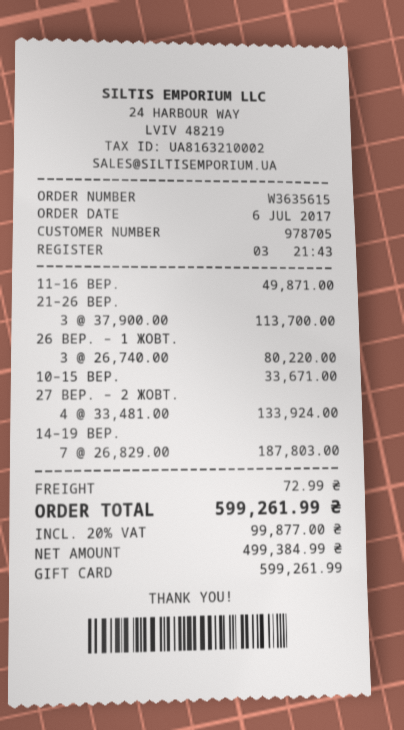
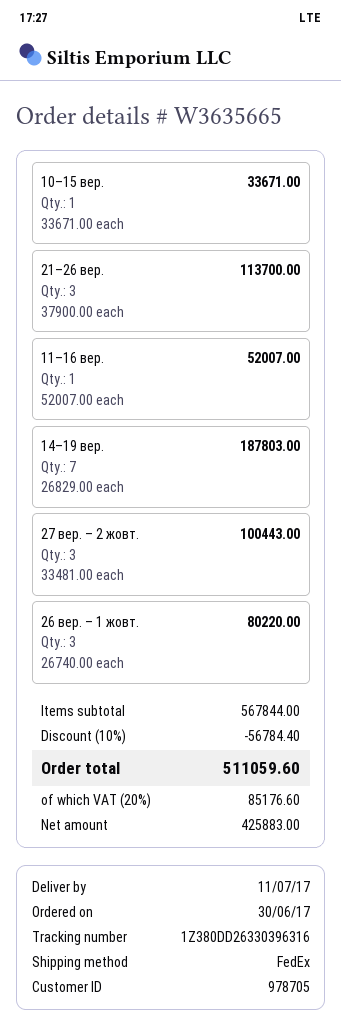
order number: W3635615 -> W3635665
order date: 2017-07-06 -> 2017-06-30
11–16 ВЕР.: 1 x 49871.00 = 49871.00 -> 1 x 52007.00 = 52007.00
27 ВЕР. – 2 ЖОВТ.: 4 x 33481.00 = 133924.00 -> 3 x 33481.00 = 100443.00
discount: none -> 10% = 56784.40
shipping: 72.99 -> none
net: 499384.99 -> 425883.00
tax: 20% = 99877.00 -> 20% = 85176.60
total: 599261.99 -> 511059.60

